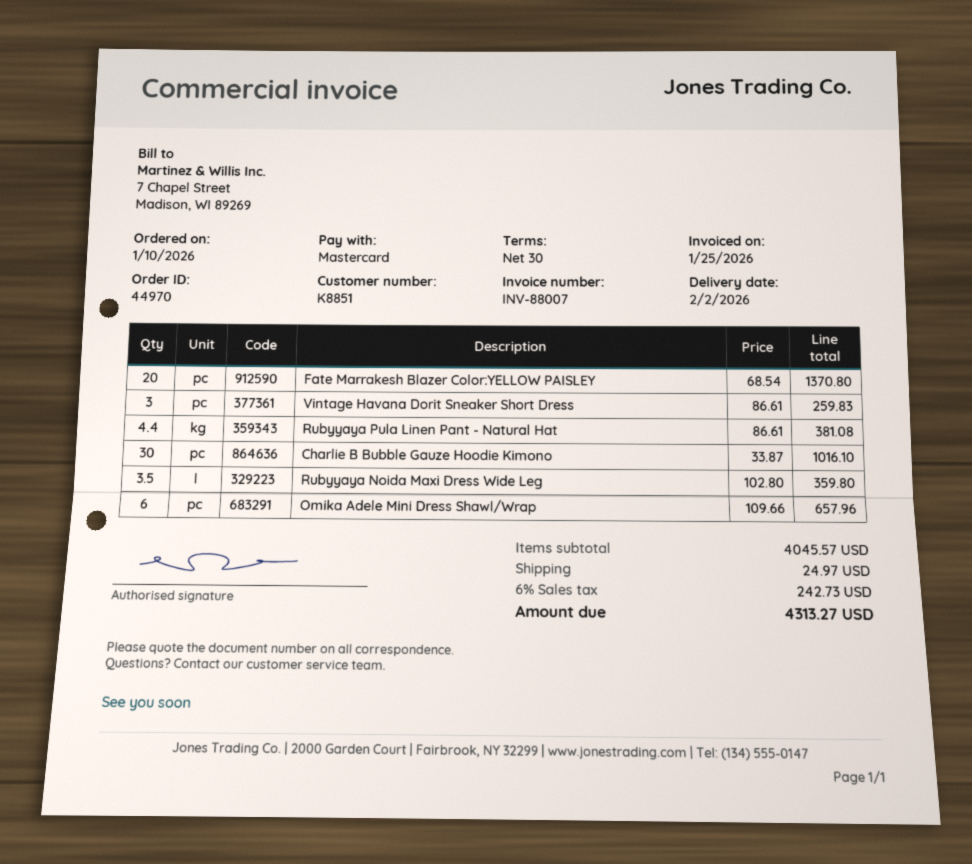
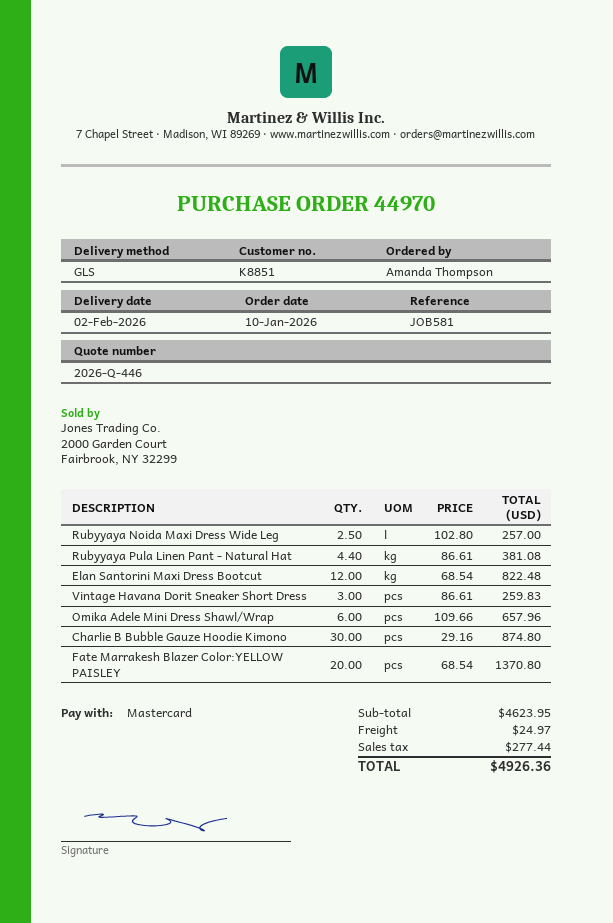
Charlie B Bubble Gauze Hoodie Kimono: 30 x 33.87 = 1016.10 -> 30 x 29.16 = 874.80
Rubyyaya Noida Maxi Dress Wide Leg: 3.5 x 102.80 = 359.80 -> 2.5 x 102.80 = 257.00
Elan Santorini Maxi Dress Bootcut: none -> 12 x 68.54 = 822.48
subtotal: 4045.57 -> 4623.95
tax: 242.73 -> 277.44
total: 4313.27 -> 4926.36

